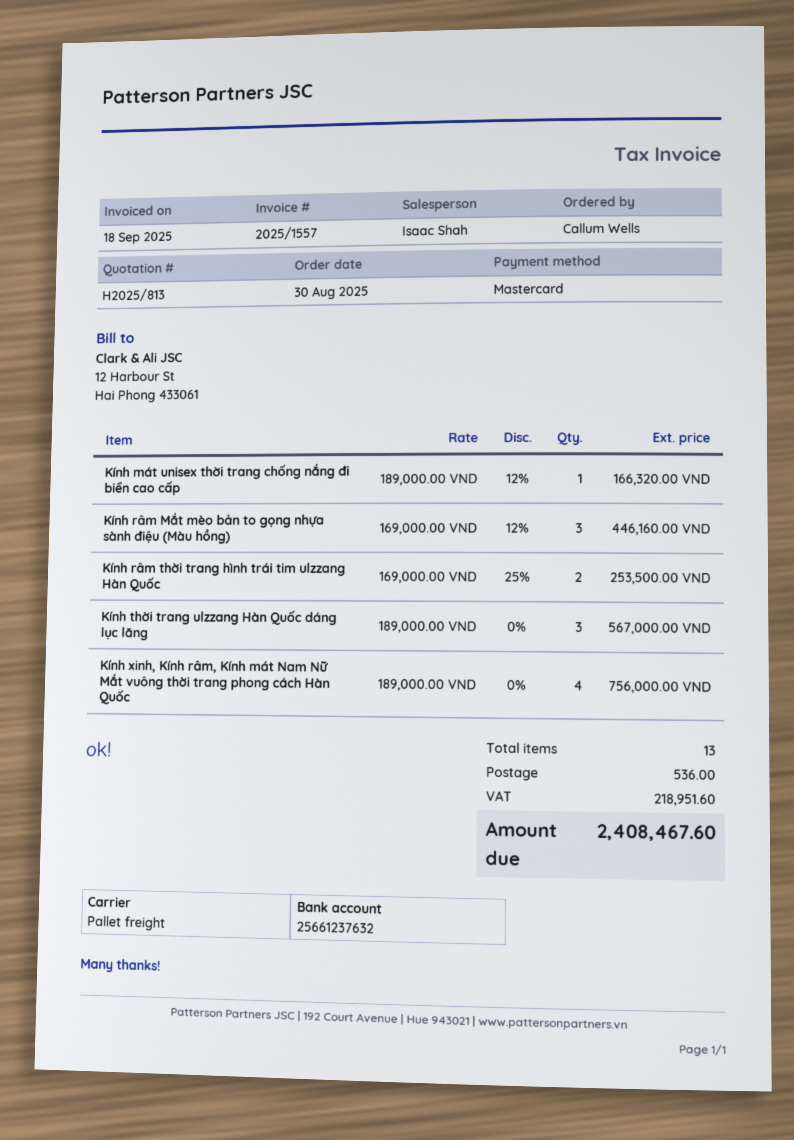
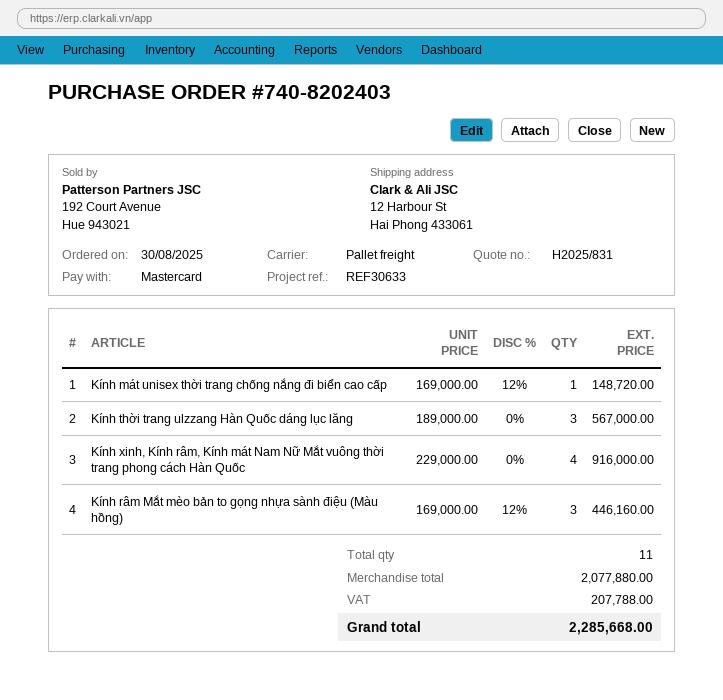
quote number: H2025/813 -> H2025/831
Kính mát unisex thời trang chống nắng đi biển cao cấp: 1 x 189000.00 - 12% = 166320.00 -> 1 x 169000.00 - 12% = 148720.00
Kính râm thời trang hình trái tim ulzzang Hàn Quốc: 2 x 169000.00 - 25% = 253500.00 -> none
Kính xinh, Kính râm, Kính mát Nam Nữ Mắt vuông thời trang phong cách Hàn Quốc: 4 x 189000.00 = 756000.00 -> 4 x 229000.00 = 916000.00
total quantity: 13 -> 11
shipping: 536.00 -> none
tax: 218951.60 -> 207788.00
total: 2408467.60 -> 2285668.00

